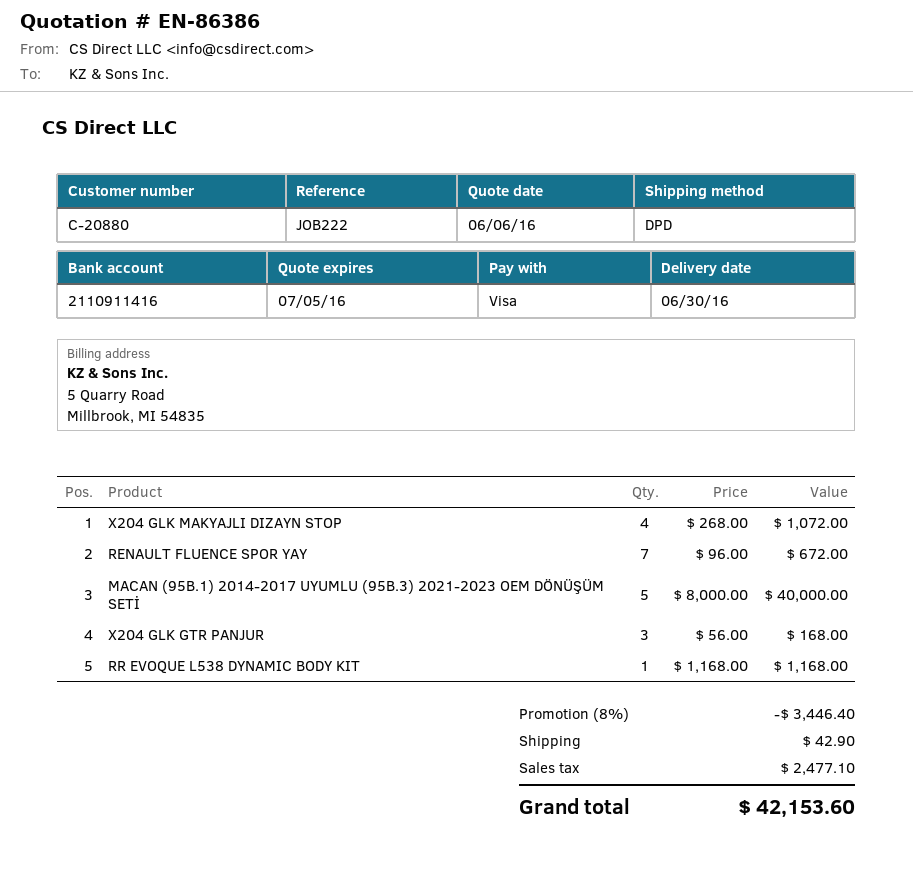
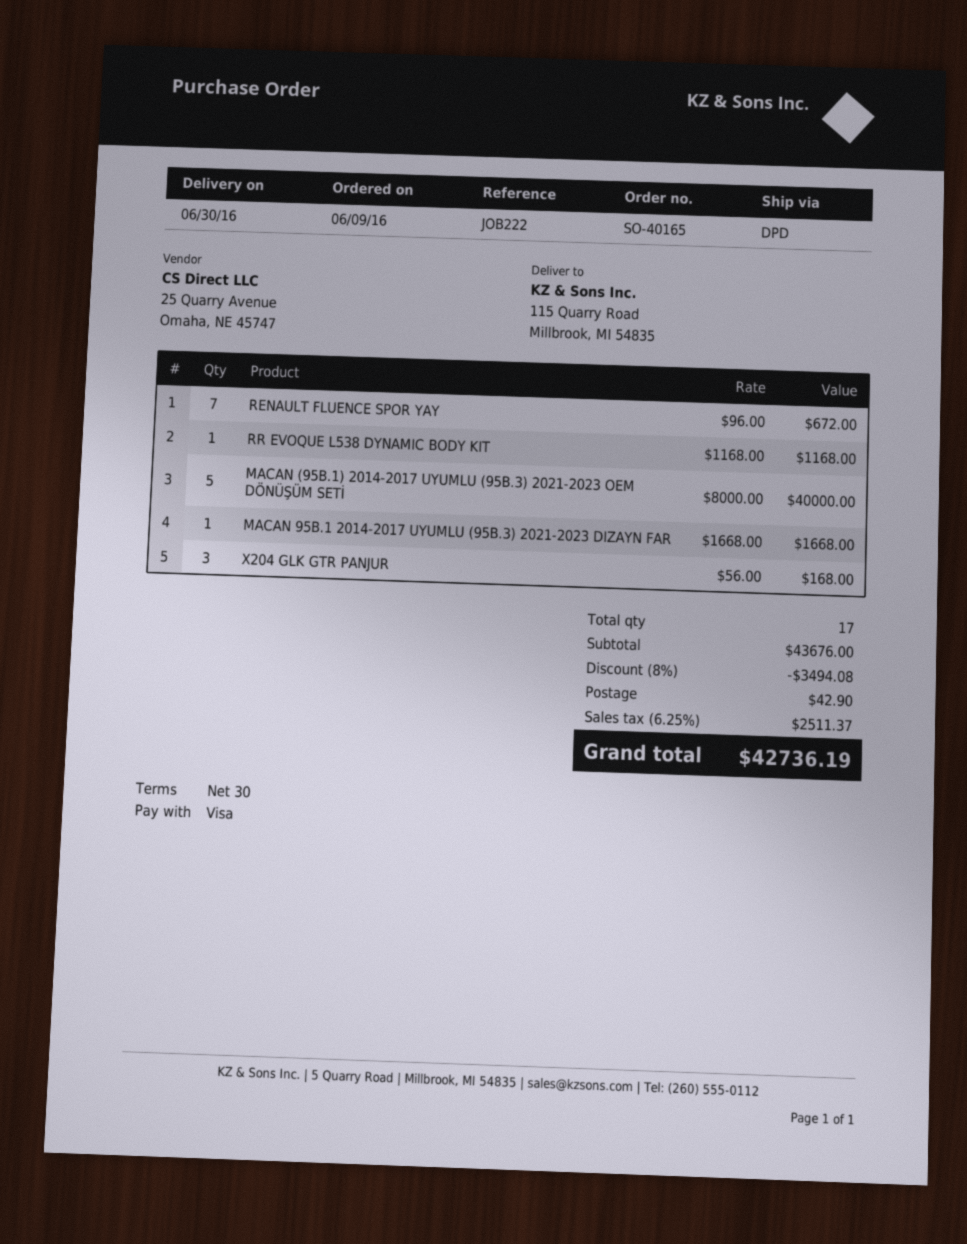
X204 GLK MAKYAJLI DIZAYN STOP: 4 x 268.00 = 1072.00 -> none
MACAN 95B.1 2014-2017 UYUMLU (95B.3) 2021-2023 DIZAYN FAR: none -> 1 x 1668.00 = 1668.00
discount: 8% = 3446.40 -> 8% = 3494.08
tax: 2477.10 -> 2511.37
total: 42153.60 -> 42736.19

